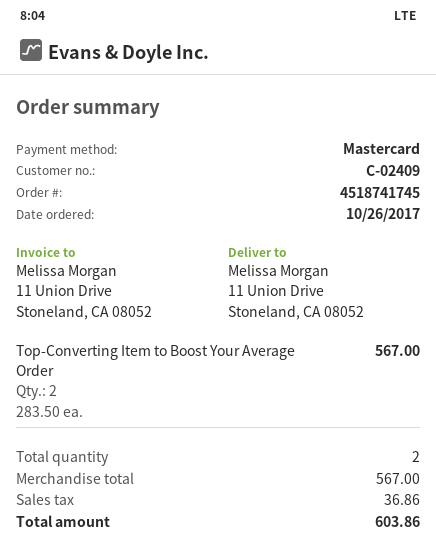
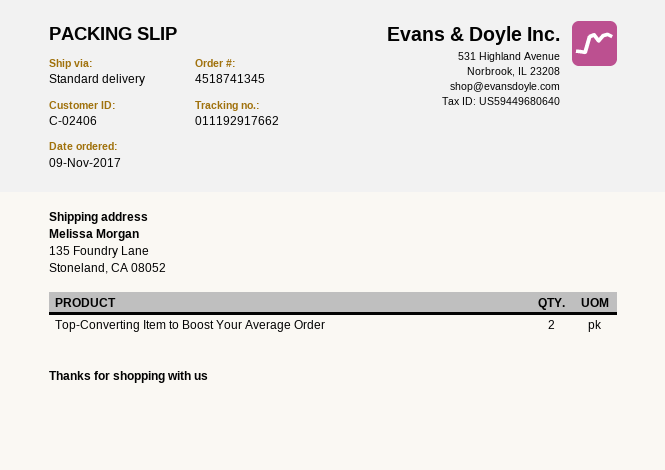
order number: 4518741745 -> 4518741345
order date: 2017-10-26 -> 2017-11-09
customer number: C-02409 -> C-02406
ship to: 11 Union Drive, Stoneland, CA 08052 -> 135 Foundry Lane, Stoneland, CA 08052

